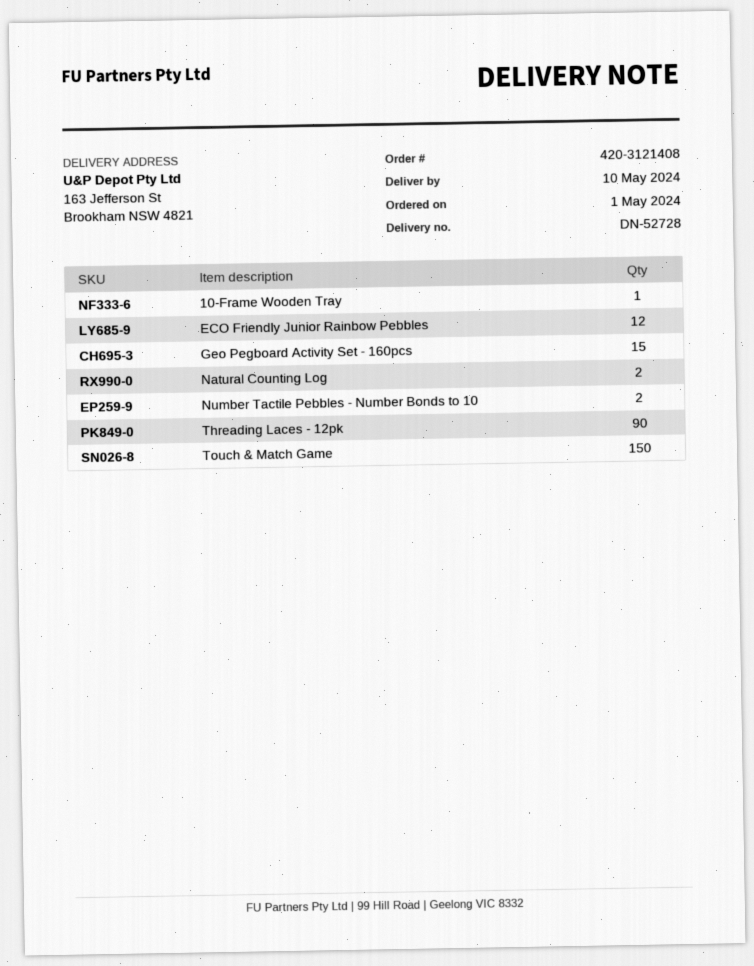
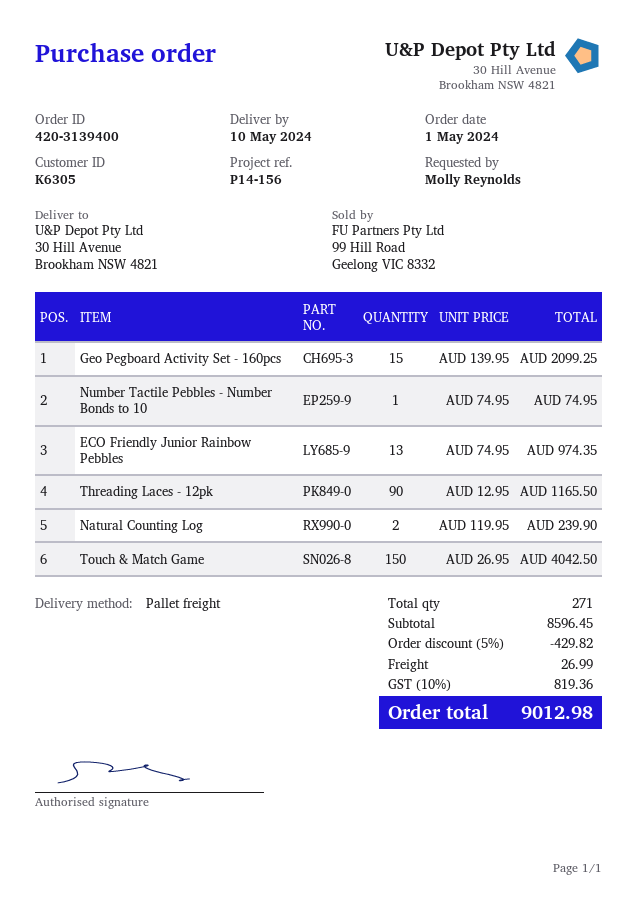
order number: 420-3121408 -> 420-3139400
ship to: 163 Jefferson St, Brookham NSW 4821 -> 30 Hill Avenue, Brookham NSW 4821
10-Frame Wooden Tray: 1 -> none
ECO Friendly Junior Rainbow Pebbles: 12 -> 13
Number Tactile Pebbles - Number Bonds to 10: 2 -> 1

